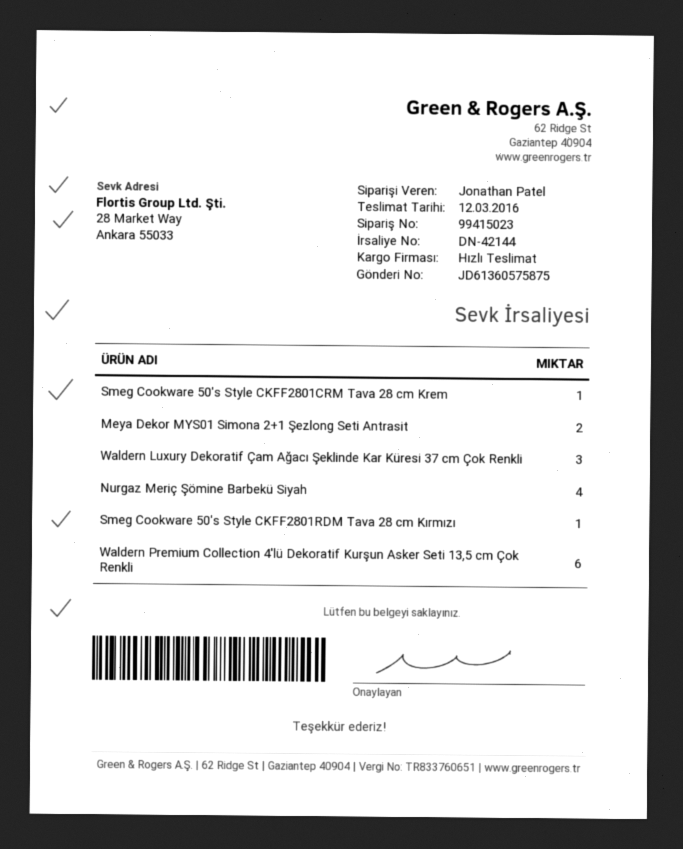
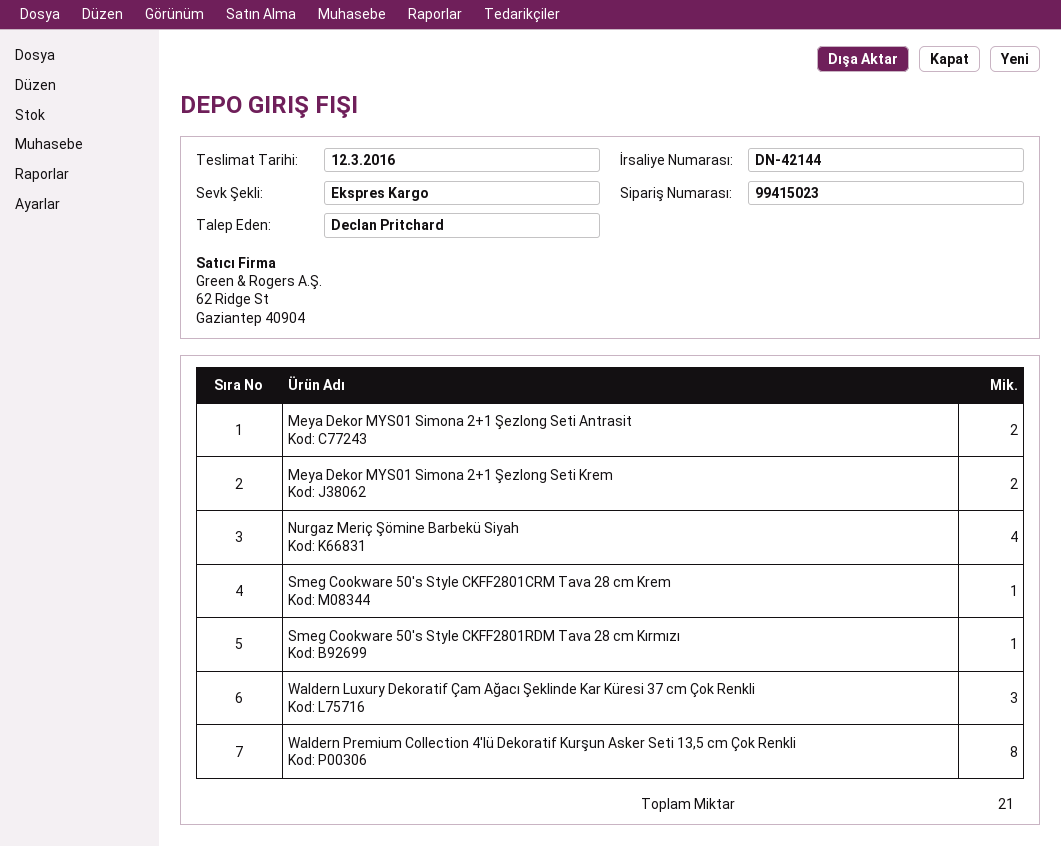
ordered by: Jonathan Patel -> Declan Pritchard
Waldern Premium Collection 4'lü Dekoratif Kurşun Asker Seti 13,5 cm Çok Renkli: 6 -> 8
Meya Dekor MYS01 Simona 2+1 Şezlong Seti Krem: none -> 2

